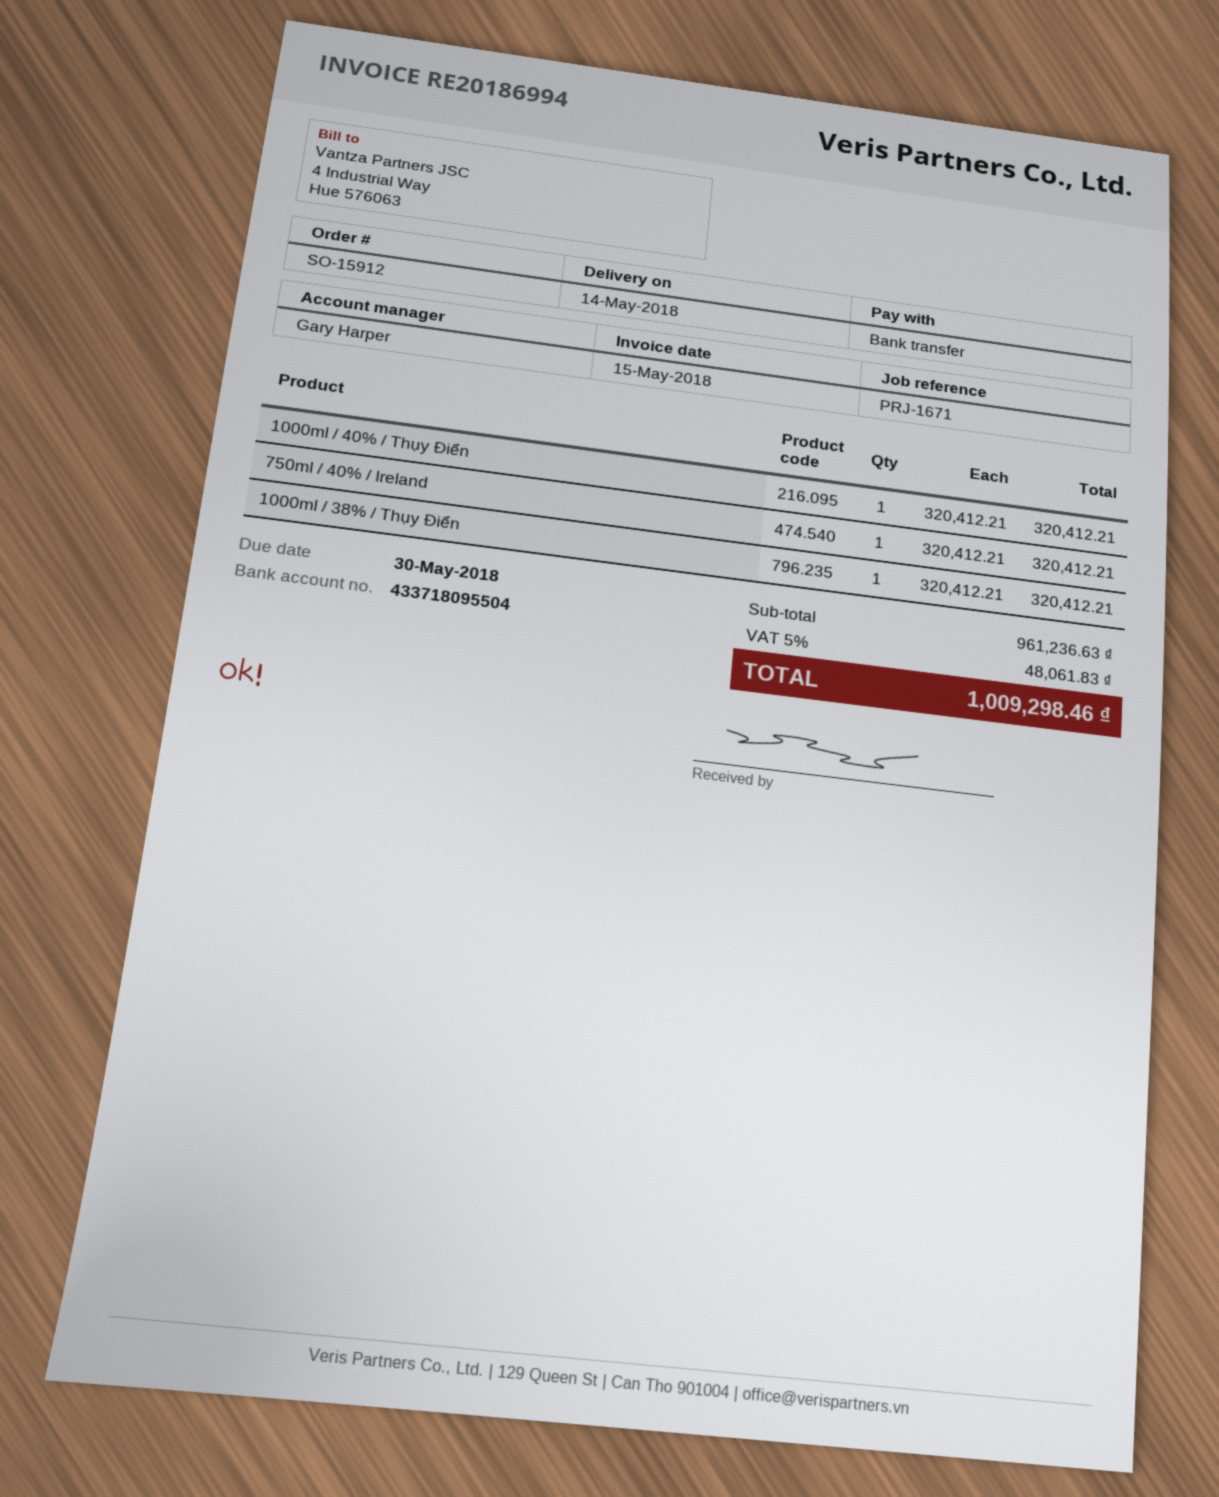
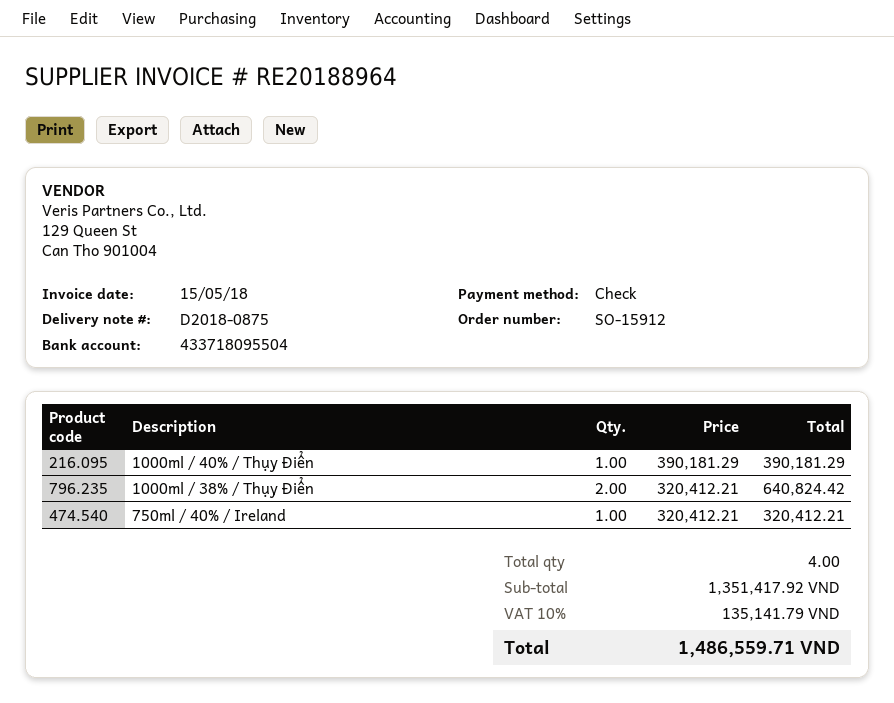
invoice number: RE20186994 -> RE20188964
payment method: bank transfer -> cheque
1000ml / 40% / Thụy Điển: 1 x 320412.21 = 320412.21 -> 1 x 390181.29 = 390181.29
1000ml / 38% / Thụy Điển: 1 x 320412.21 = 320412.21 -> 2 x 320412.21 = 640824.42
subtotal: 961236.63 -> 1351417.92
tax: 5% = 48061.83 -> 10% = 135141.79
total: 1009298.46 -> 1486559.71

